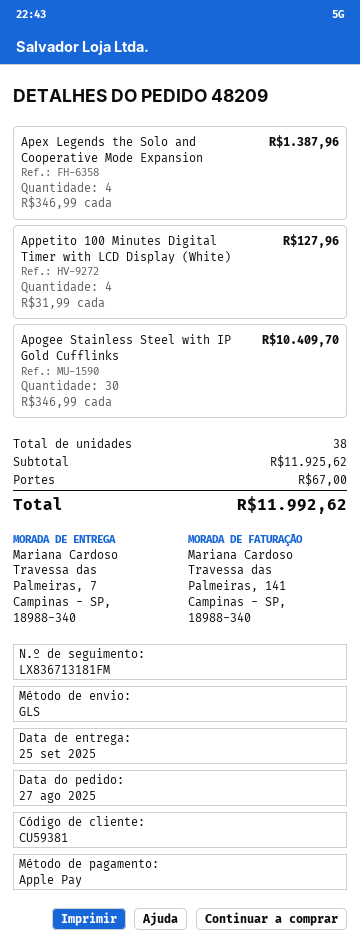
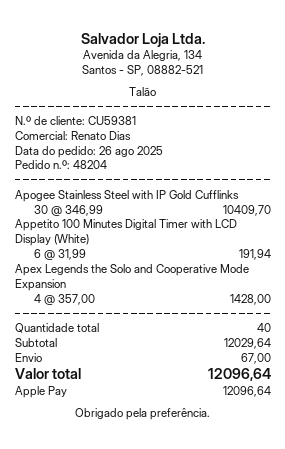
order number: 48209 -> 48204
order date: 2025-08-27 -> 2025-08-26
Apex Legends the Solo and Cooperative Mode Expansion: 4 x 346.99 = 1387.96 -> 4 x 357.00 = 1428.00
Appetito 100 Minutes Digital Timer with LCD Display (White): 4 x 31.99 = 127.96 -> 6 x 31.99 = 191.94
total quantity: 38 -> 40
subtotal: 11925.62 -> 12029.64
total: 11992.62 -> 12096.64

